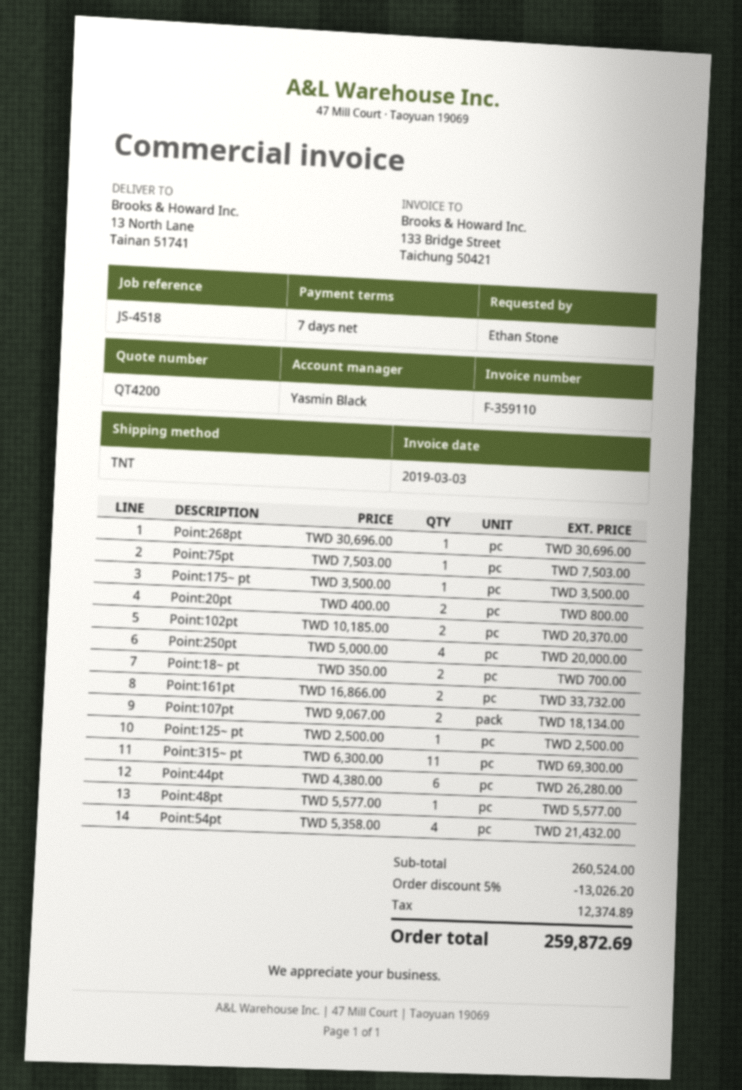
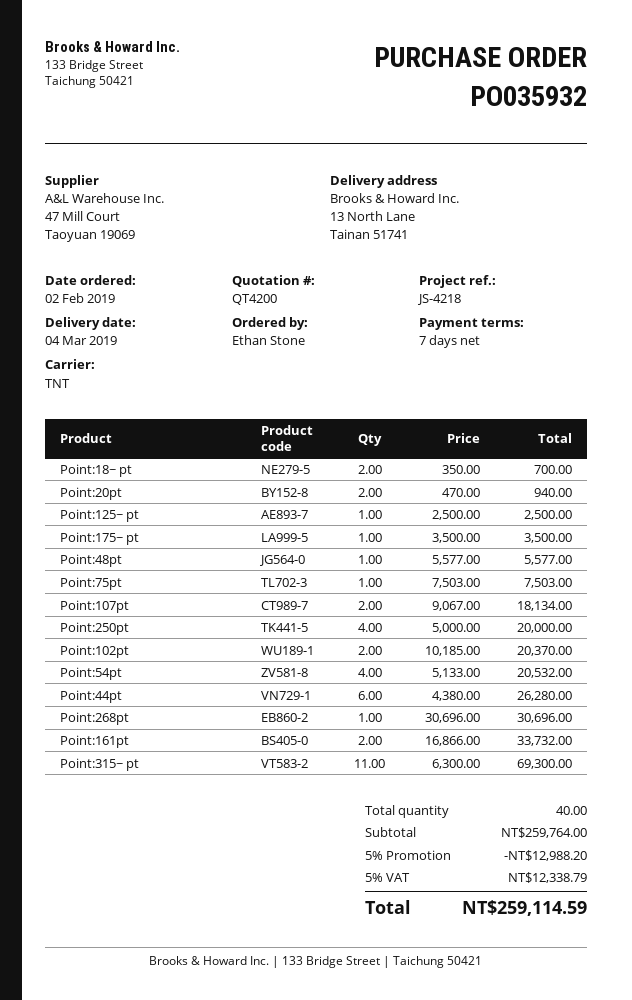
reference: JS-4518 -> JS-4218
Point:20pt: 2 x 400.00 = 800.00 -> 2 x 470.00 = 940.00
Point:54pt: 4 x 5358.00 = 21432.00 -> 4 x 5133.00 = 20532.00
subtotal: 260524.00 -> 259764.00
discount: 5% = 13026.20 -> 5% = 12988.20
tax: 12374.89 -> 12338.79
total: 259872.69 -> 259114.59

